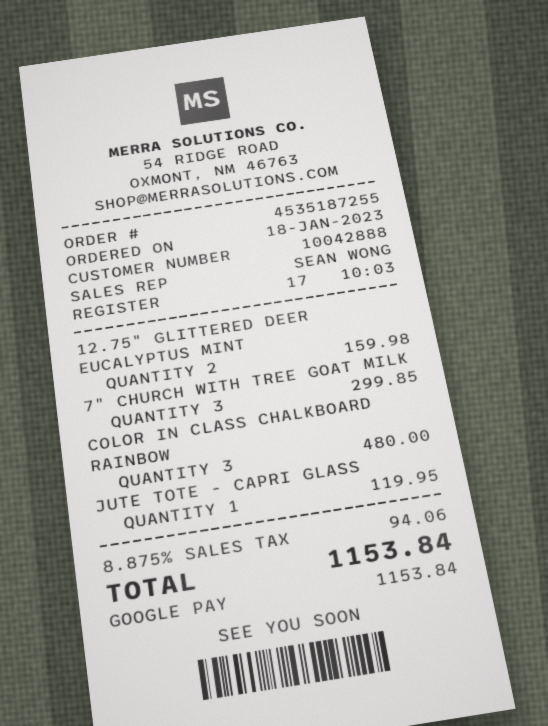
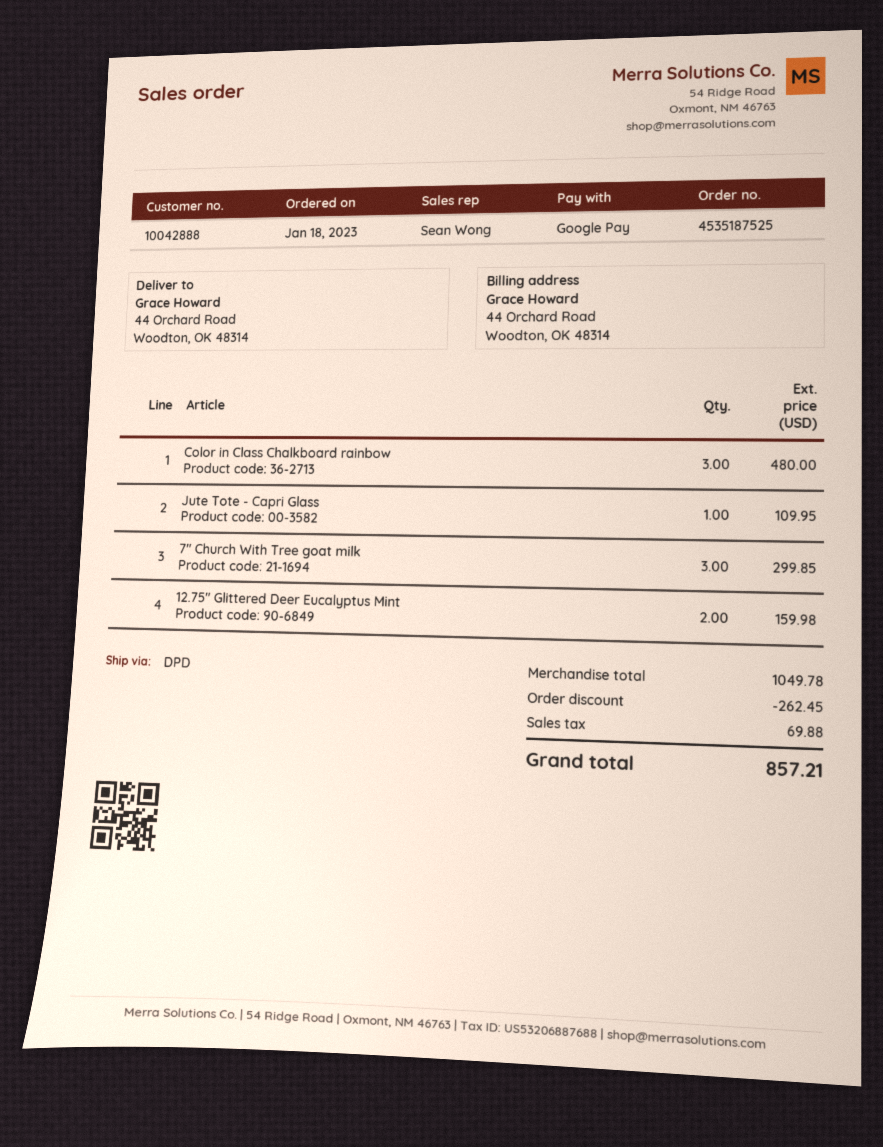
order number: 4535187255 -> 4535187525
JUTE TOTE - CAPRI GLASS: 1 for 119.95 -> 1 for 109.95
discount: none -> 262.45
tax: 94.06 -> 69.88
total: 1153.84 -> 857.21

